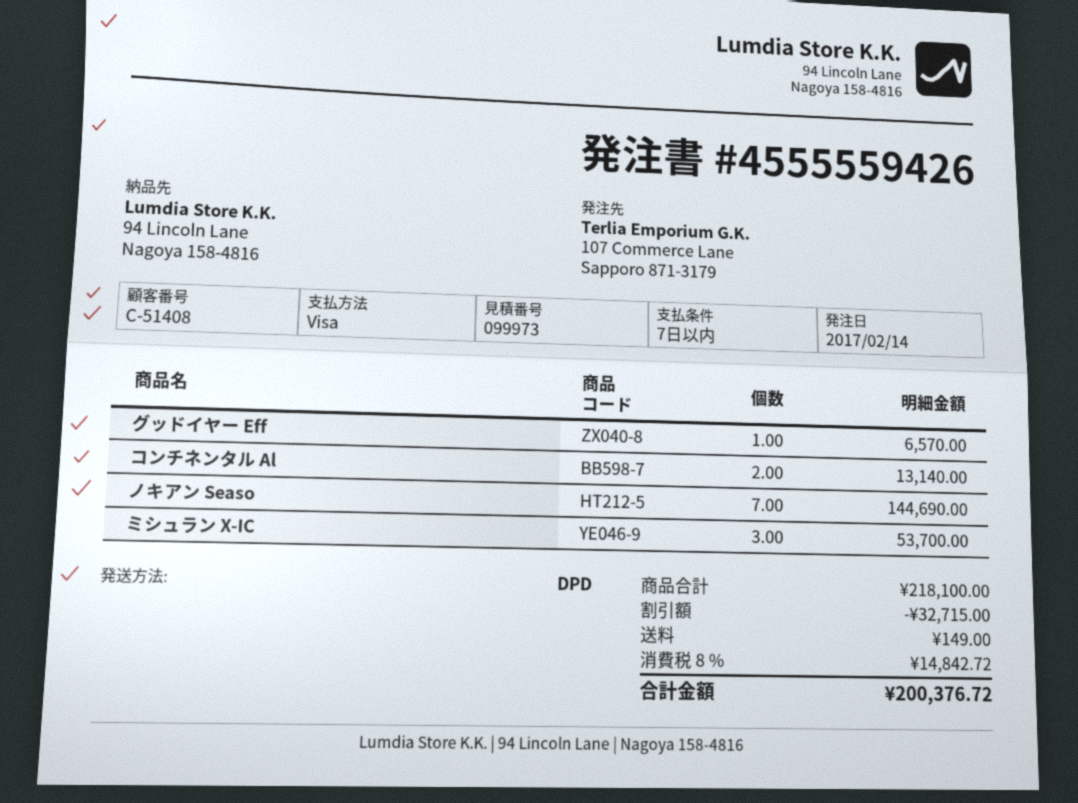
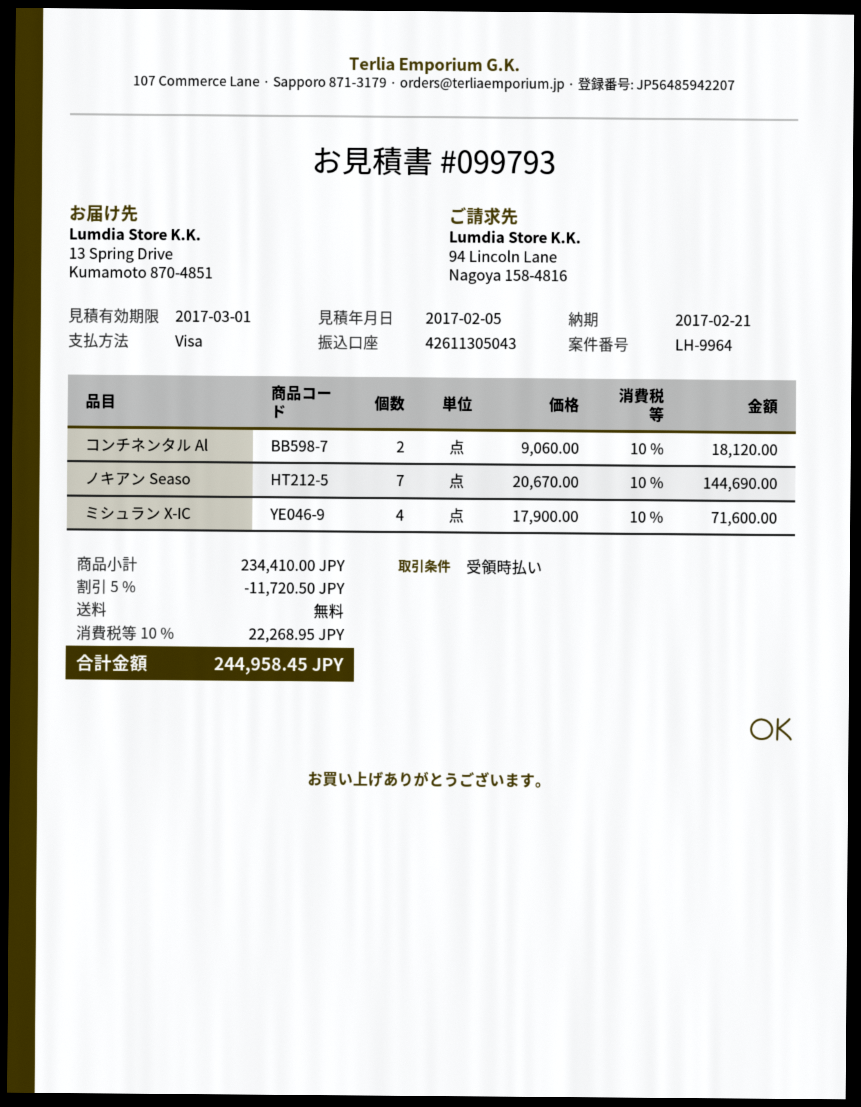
quote number: 099973 -> 099793
payment terms: 7 days -> on receipt
ship to: 94 Lincoln Lane, Nagoya 158-4816 -> 13 Spring Drive, Kumamoto 870-4851
グッドイヤー Eff: 1 for 6570.00 -> none
コンチネンタル Al: 2 for 13140.00 -> 2 for 18120.00
ミシュラン X-IC: 3 for 53700.00 -> 4 for 71600.00
subtotal: 218100.00 -> 234410.00
discount: 32715.00 -> 11720.50
shipping: 149.00 -> 0.00
tax: 8% = 14842.72 -> 10% = 22268.95
total: 200376.72 -> 244958.45

